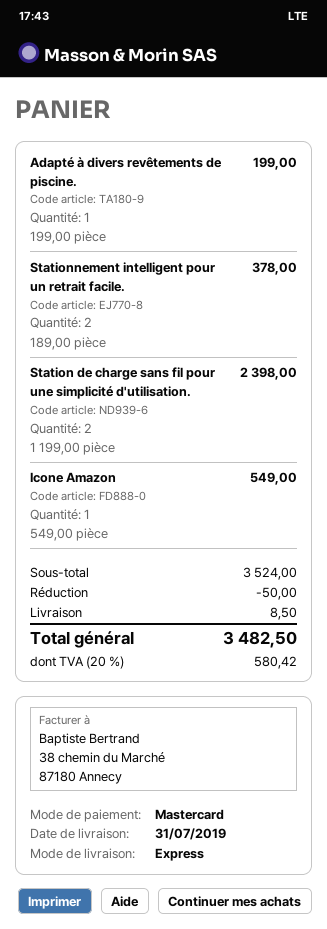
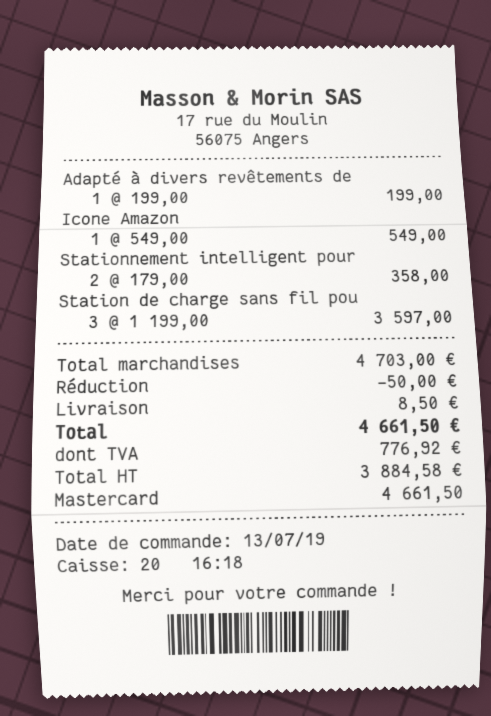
Stationnement intelligent pour un retrait facile.: 2 x 189.00 = 378.00 -> 2 x 179.00 = 358.00
Station de charge sans fil pour une simplicité d'utilisation.: 2 x 1199.00 = 2398.00 -> 3 x 1199.00 = 3597.00
subtotal: 3524.00 -> 4703.00
tax: 580.42 -> 776.92
total: 3482.50 -> 4661.50

